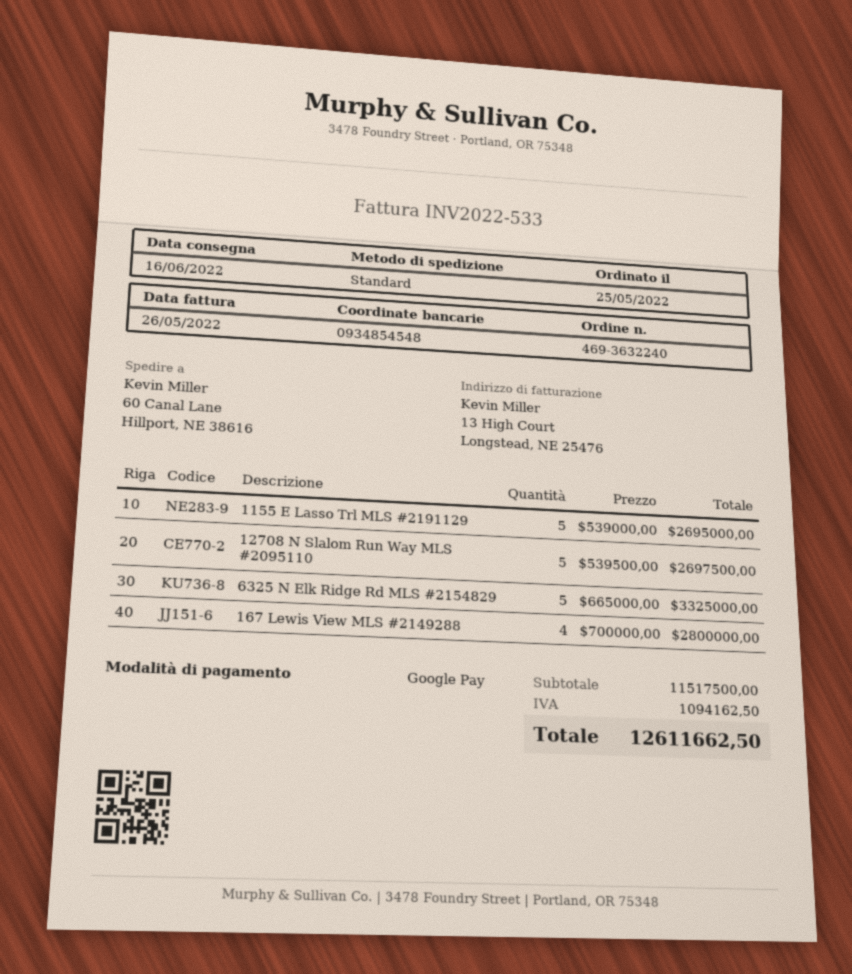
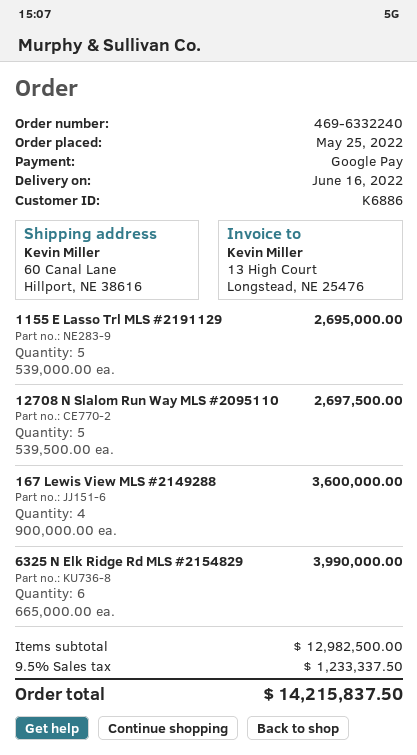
order number: 469-3632240 -> 469-6332240
6325 N Elk Ridge Rd MLS #2154829: 5 x 665000.00 = 3325000.00 -> 6 x 665000.00 = 3990000.00
167 Lewis View MLS #2149288: 4 x 700000.00 = 2800000.00 -> 4 x 900000.00 = 3600000.00
subtotal: 11517500.00 -> 12982500.00
tax: 1094162.50 -> 1233337.50
total: 12611662.50 -> 14215837.50

